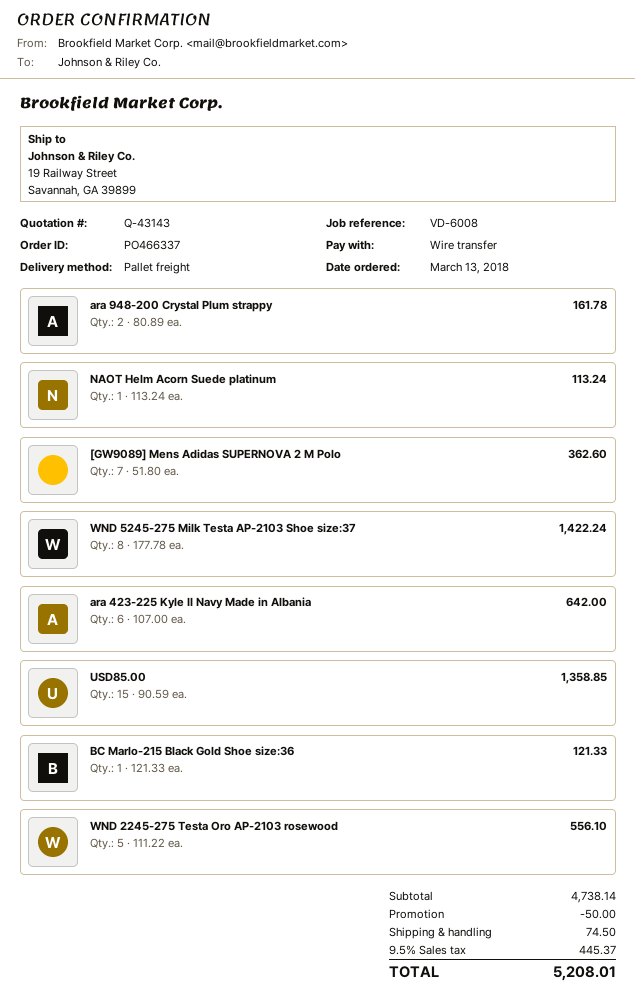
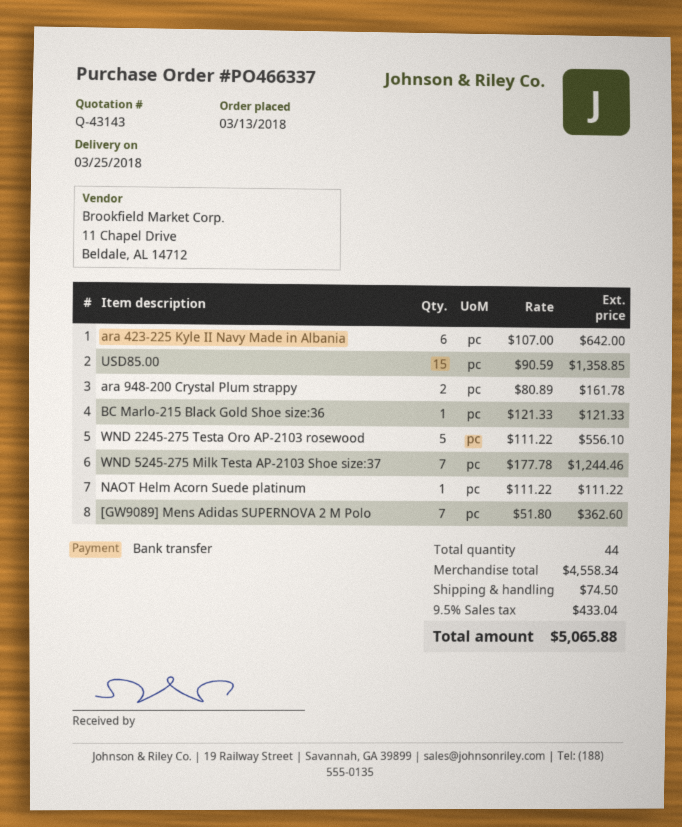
NAOT Helm Acorn Suede platinum: 1 x 113.24 = 113.24 -> 1 x 111.22 = 111.22
WND 5245-275 Milk Testa AP-2103 Shoe size:37: 8 x 177.78 = 1422.24 -> 7 x 177.78 = 1244.46
subtotal: 4738.14 -> 4558.34
discount: 50.00 -> none
tax: 9.5% = 445.37 -> 9.5% = 433.04
total: 5208.01 -> 5065.88

